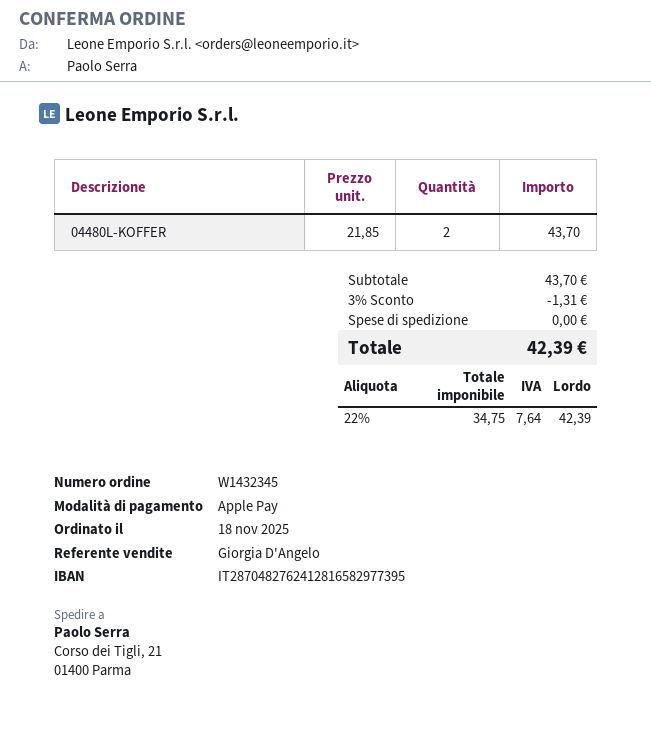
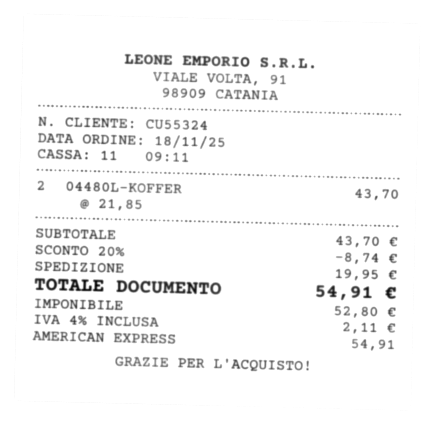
payment method: Apple Pay -> American Express
discount: 3% = 1.31 -> 20% = 8.74
shipping: 0.00 -> 19.95
net: 34.75 -> 52.80
tax: 22% = 7.64 -> 4% = 2.11
total: 42.39 -> 54.91

